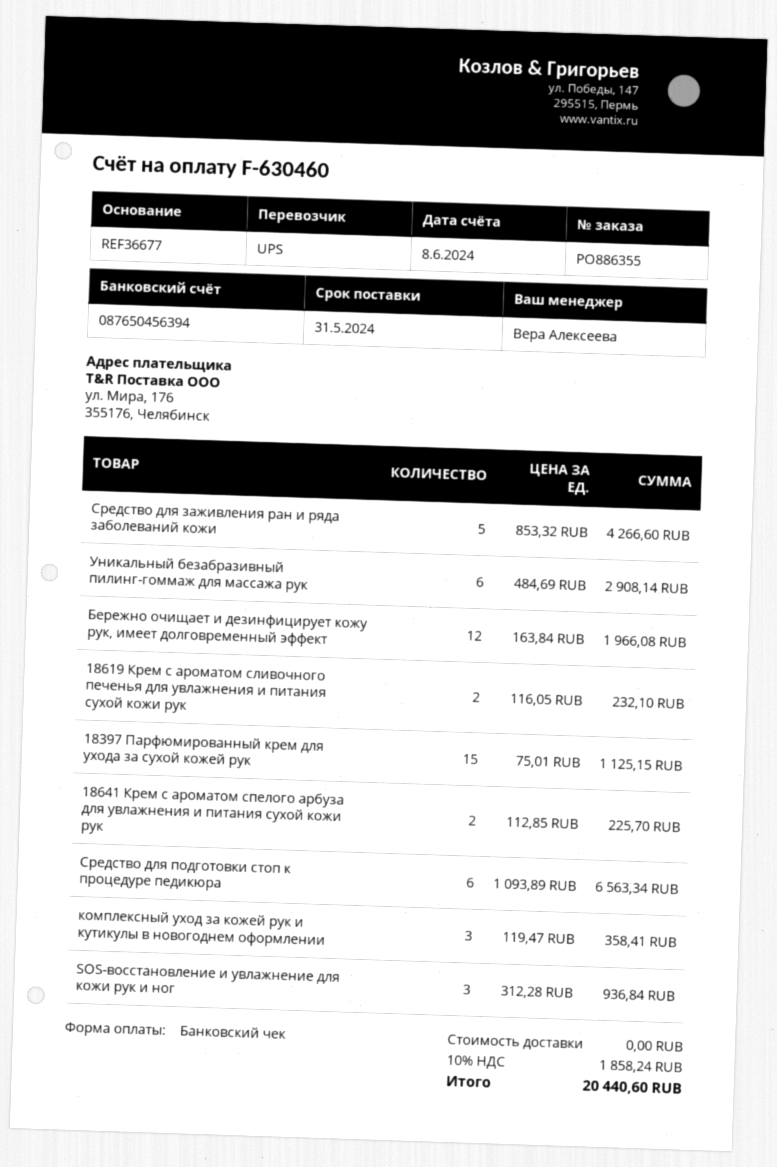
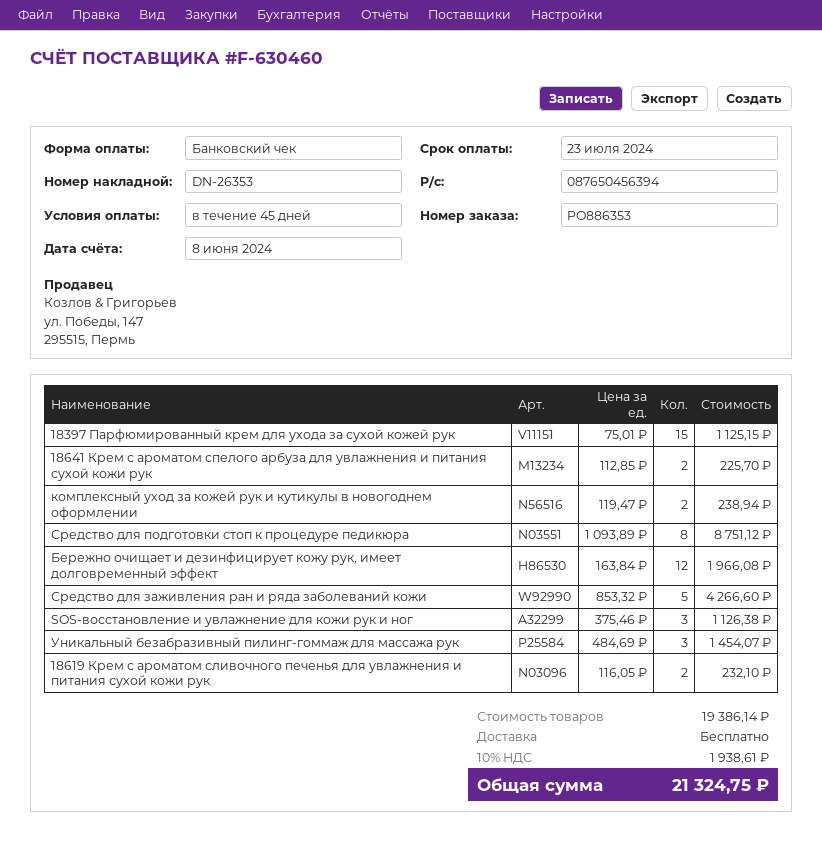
order number: PO886355 -> PO886353
Уникальный безабразивный пилинг-гоммаж для массажа рук: 6 x 484.69 = 2908.14 -> 3 x 484.69 = 1454.07
Средство для подготовки стоп к процедуре педикюра: 6 x 1093.89 = 6563.34 -> 8 x 1093.89 = 8751.12
комплексный уход за кожей рук и кутикулы в новогоднем оформлении: 3 x 119.47 = 358.41 -> 2 x 119.47 = 238.94
SOS-восстановление и увлажнение для кожи рук и ног: 3 x 312.28 = 936.84 -> 3 x 375.46 = 1126.38
tax: 10% = 1858.24 -> 10% = 1938.61
total: 20440.60 -> 21324.75

